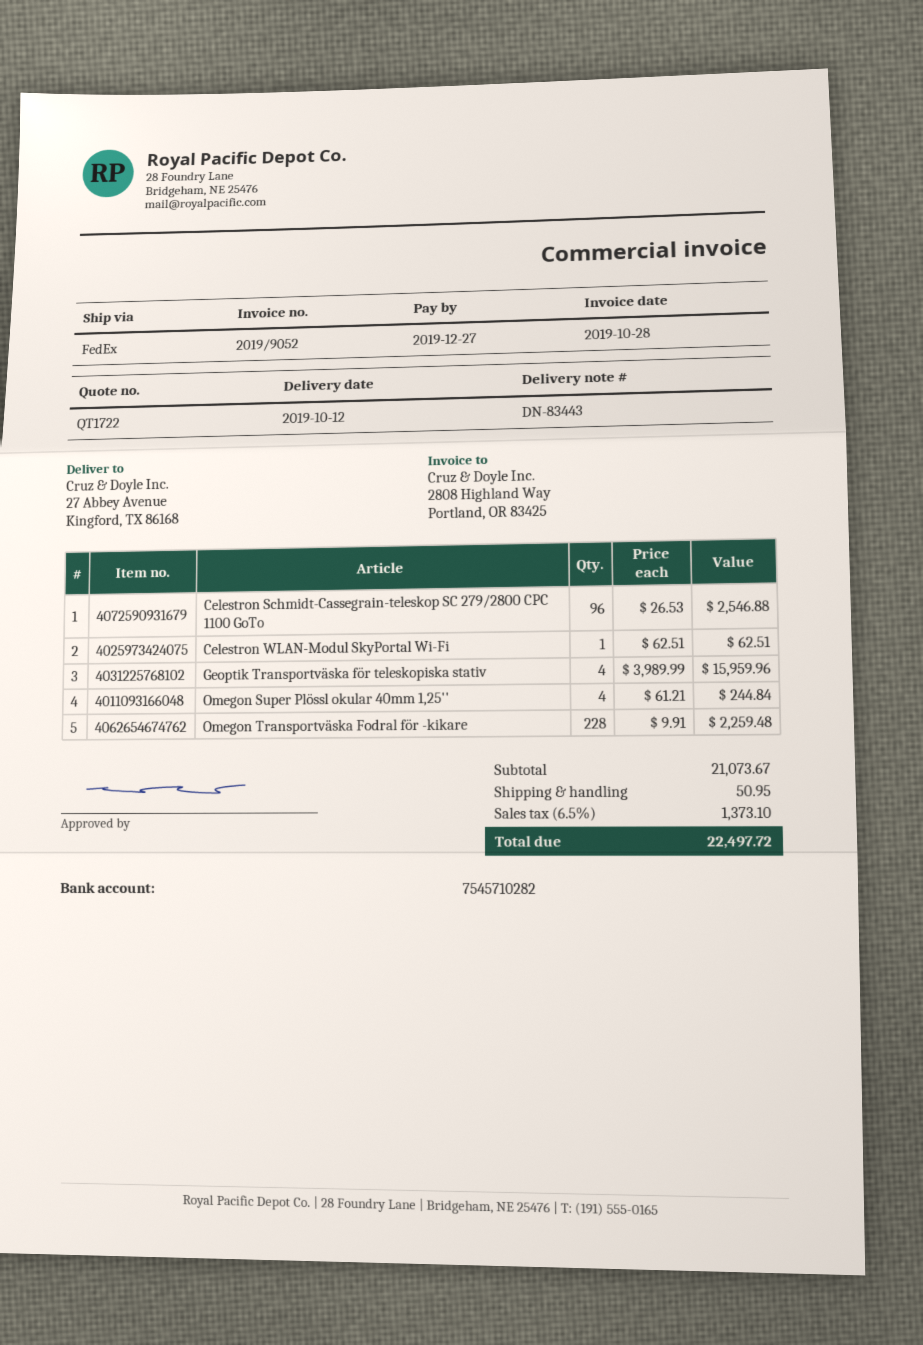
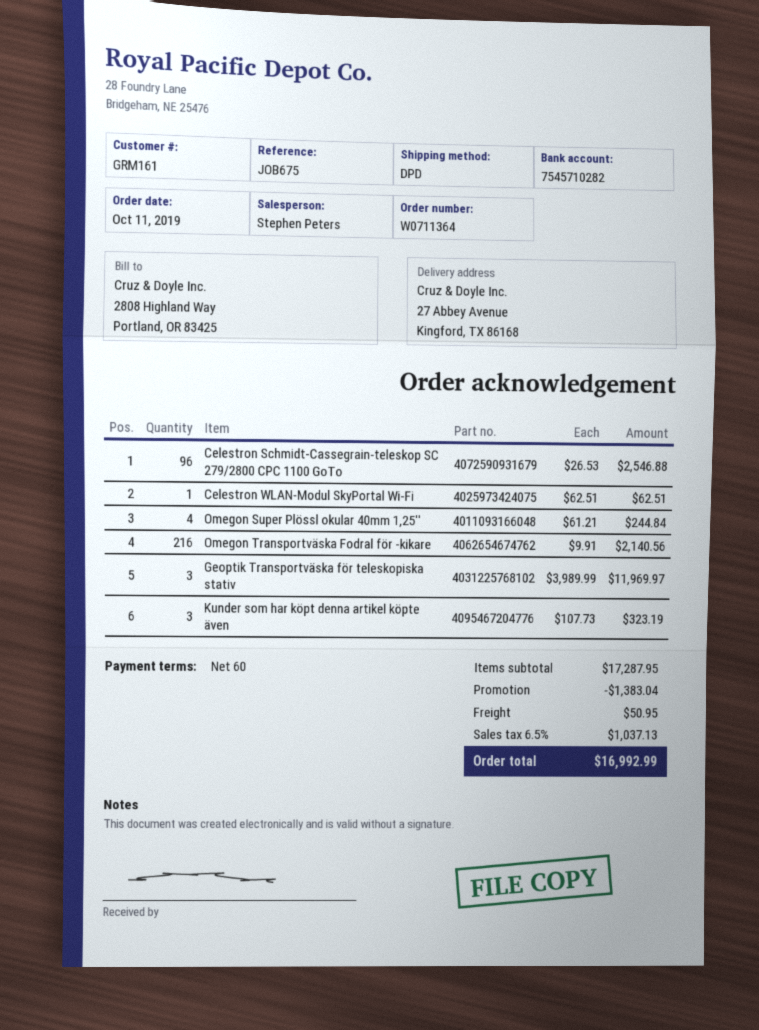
shipping method: FedEx -> DPD
Geoptik Transportväska för teleskopiska stativ: 4 x 3989.99 = 15959.96 -> 3 x 3989.99 = 11969.97
Omegon Transportväska Fodral för -kikare: 228 x 9.91 = 2259.48 -> 216 x 9.91 = 2140.56
Kunder som har köpt denna artikel köpte även: none -> 3 x 107.73 = 323.19
subtotal: 21073.67 -> 17287.95
discount: none -> 1383.04
tax: 6.5% = 1373.10 -> 6.5% = 1037.13
total: 22497.72 -> 16992.99

